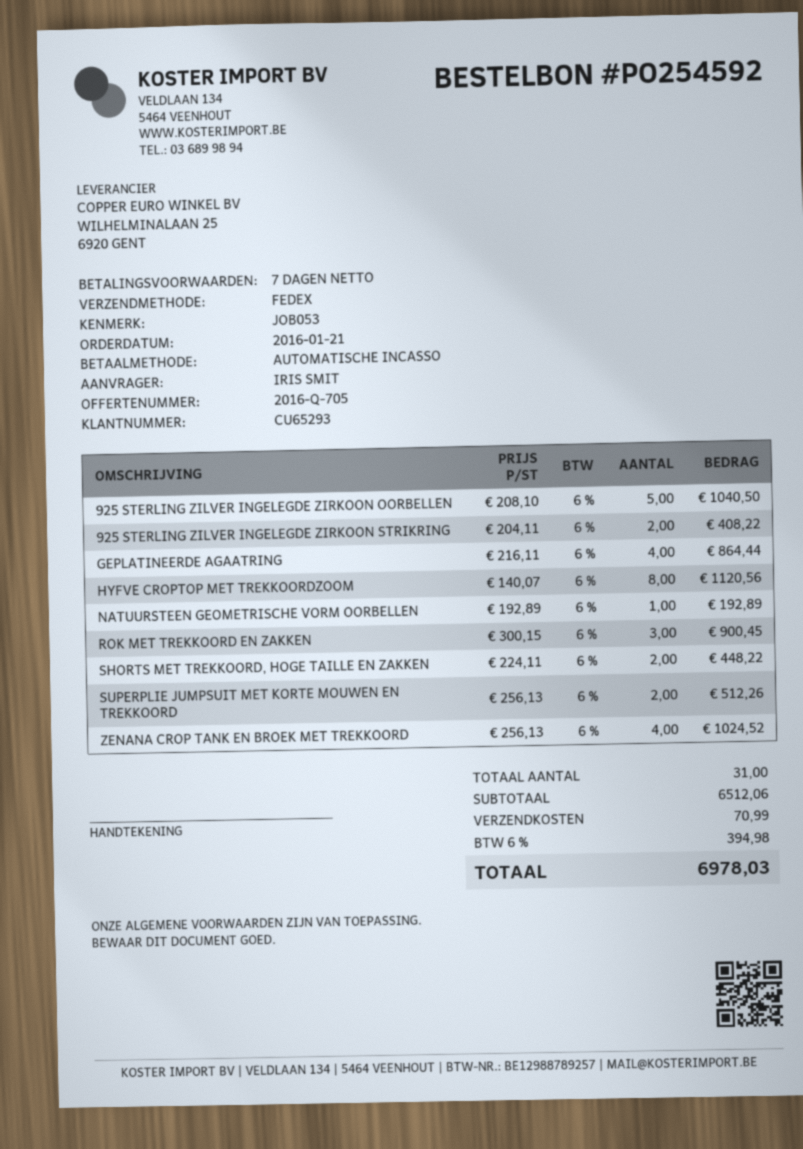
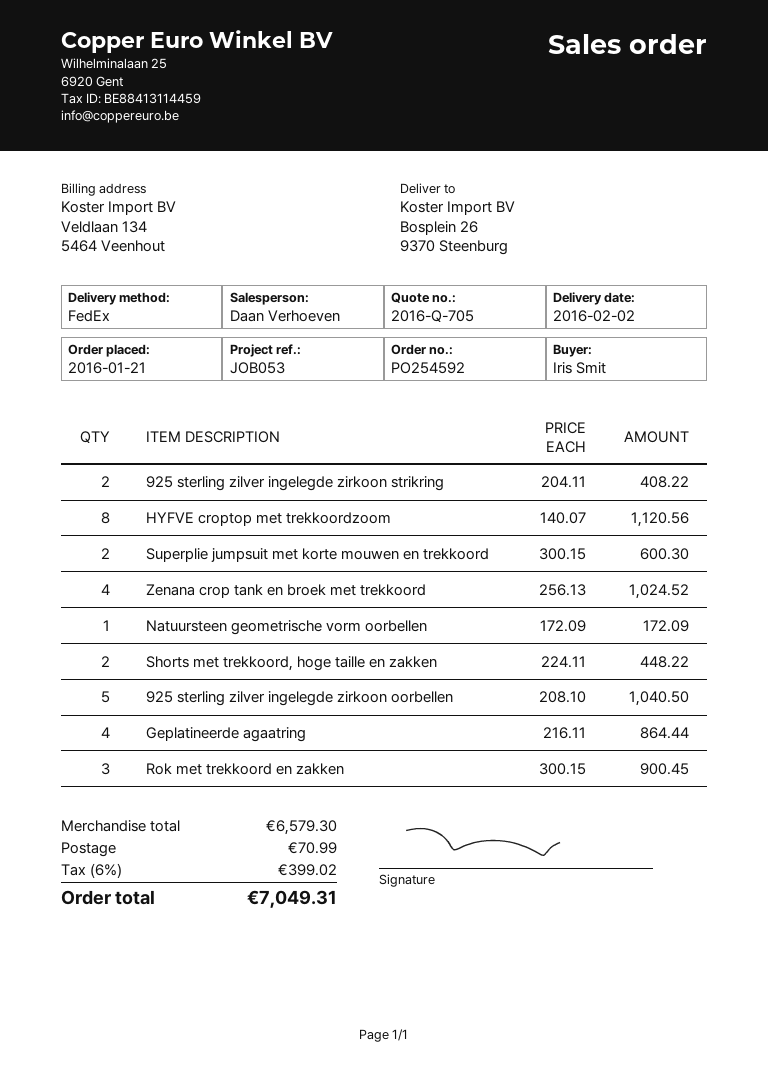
NATUURSTEEN GEOMETRISCHE VORM OORBELLEN: 1 x 192.89 = 192.89 -> 1 x 172.09 = 172.09
SUPERPLIE JUMPSUIT MET KORTE MOUWEN EN TREKKOORD: 2 x 256.13 = 512.26 -> 2 x 300.15 = 600.30
subtotal: 6512.06 -> 6579.30
tax: 6% = 394.98 -> 6% = 399.02
total: 6978.03 -> 7049.31

